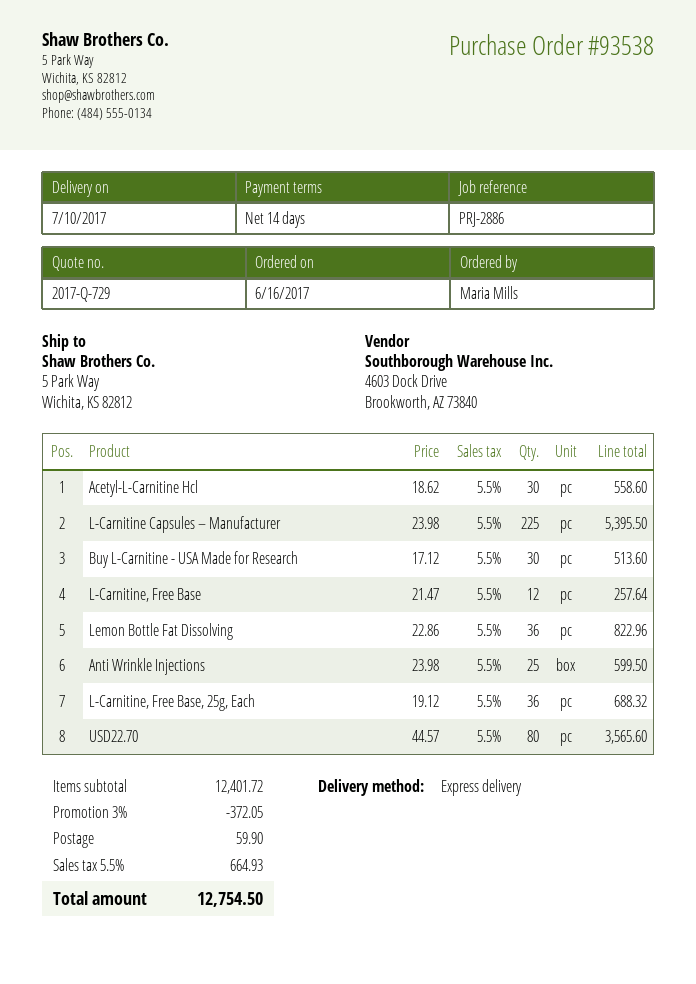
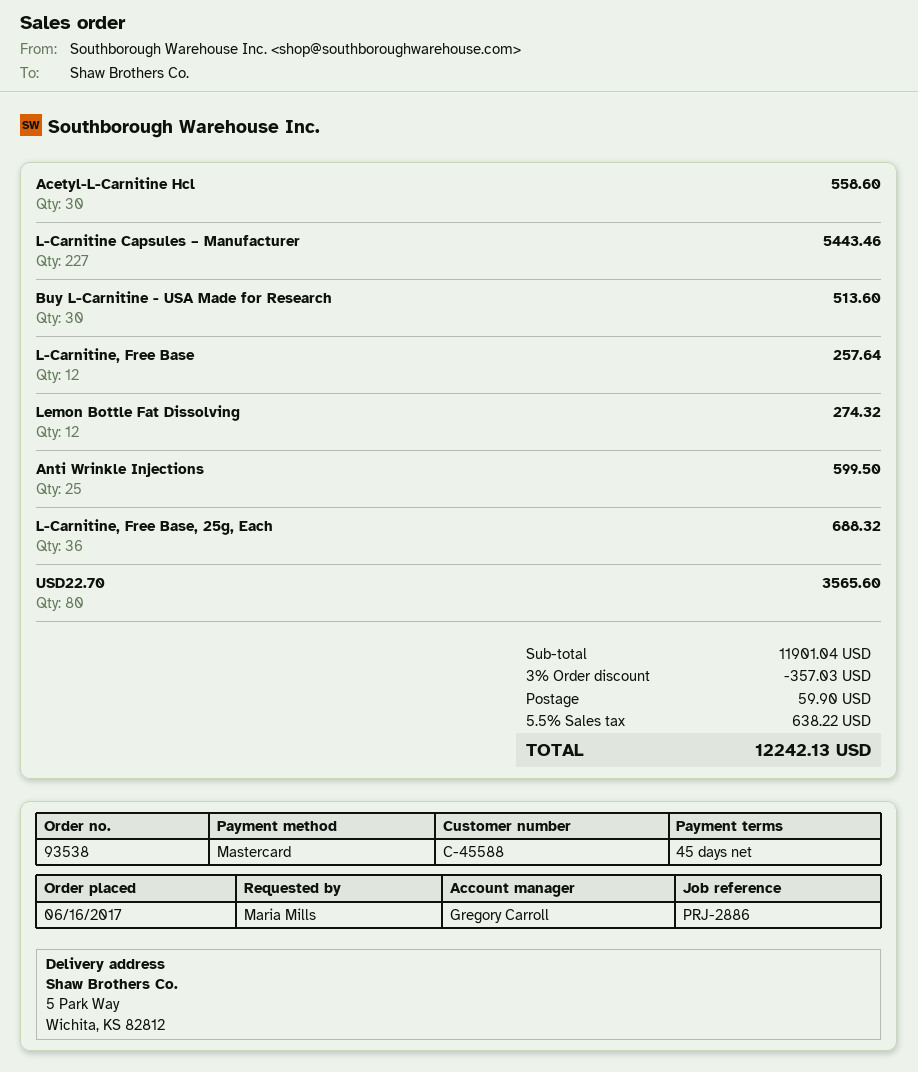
payment terms: 14 days -> 45 days
L-Carnitine Capsules – Manufacturer: 225 for 5395.50 -> 227 for 5443.46
Lemon Bottle Fat Dissolving: 36 for 822.96 -> 12 for 274.32
subtotal: 12401.72 -> 11901.04
discount: 3% = 372.05 -> 3% = 357.03
tax: 5.5% = 664.93 -> 5.5% = 638.22
total: 12754.50 -> 12242.13

